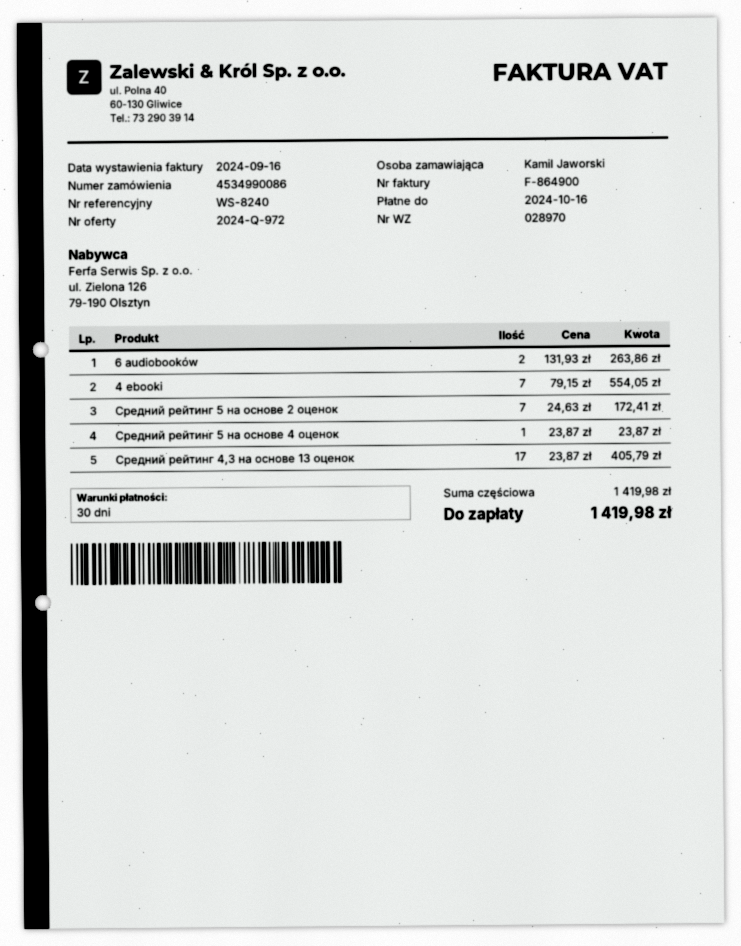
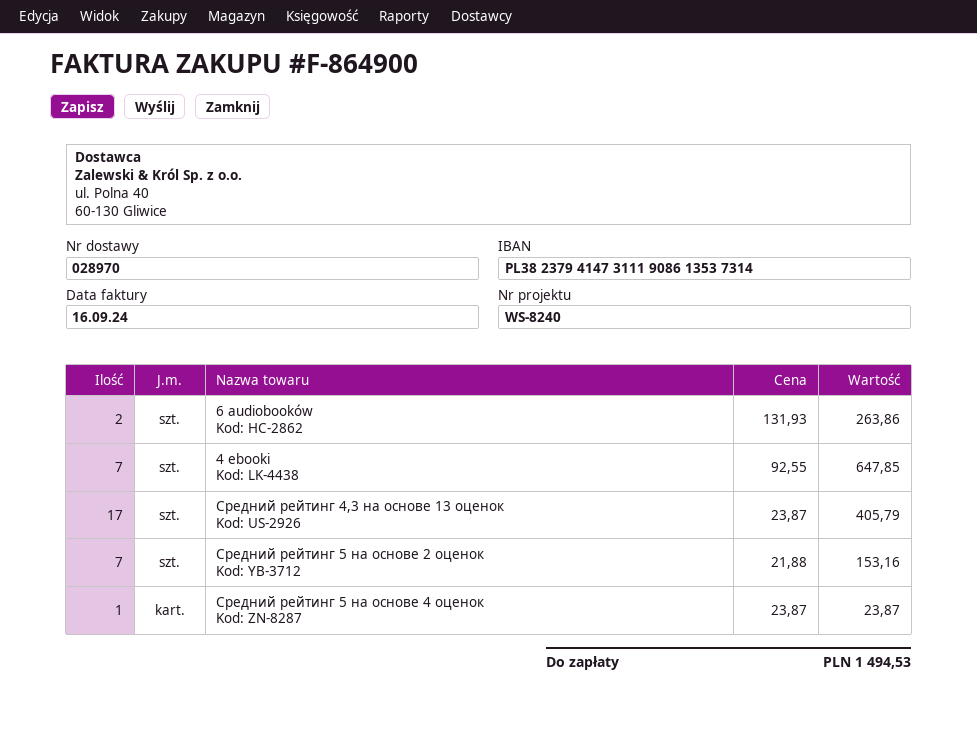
4 ebooki: 7 x 79.15 = 554.05 -> 7 x 92.55 = 647.85
Средний рейтинг 5 на основе 2 оценок: 7 x 24.63 = 172.41 -> 7 x 21.88 = 153.16
total: 1419.98 -> 1494.53

